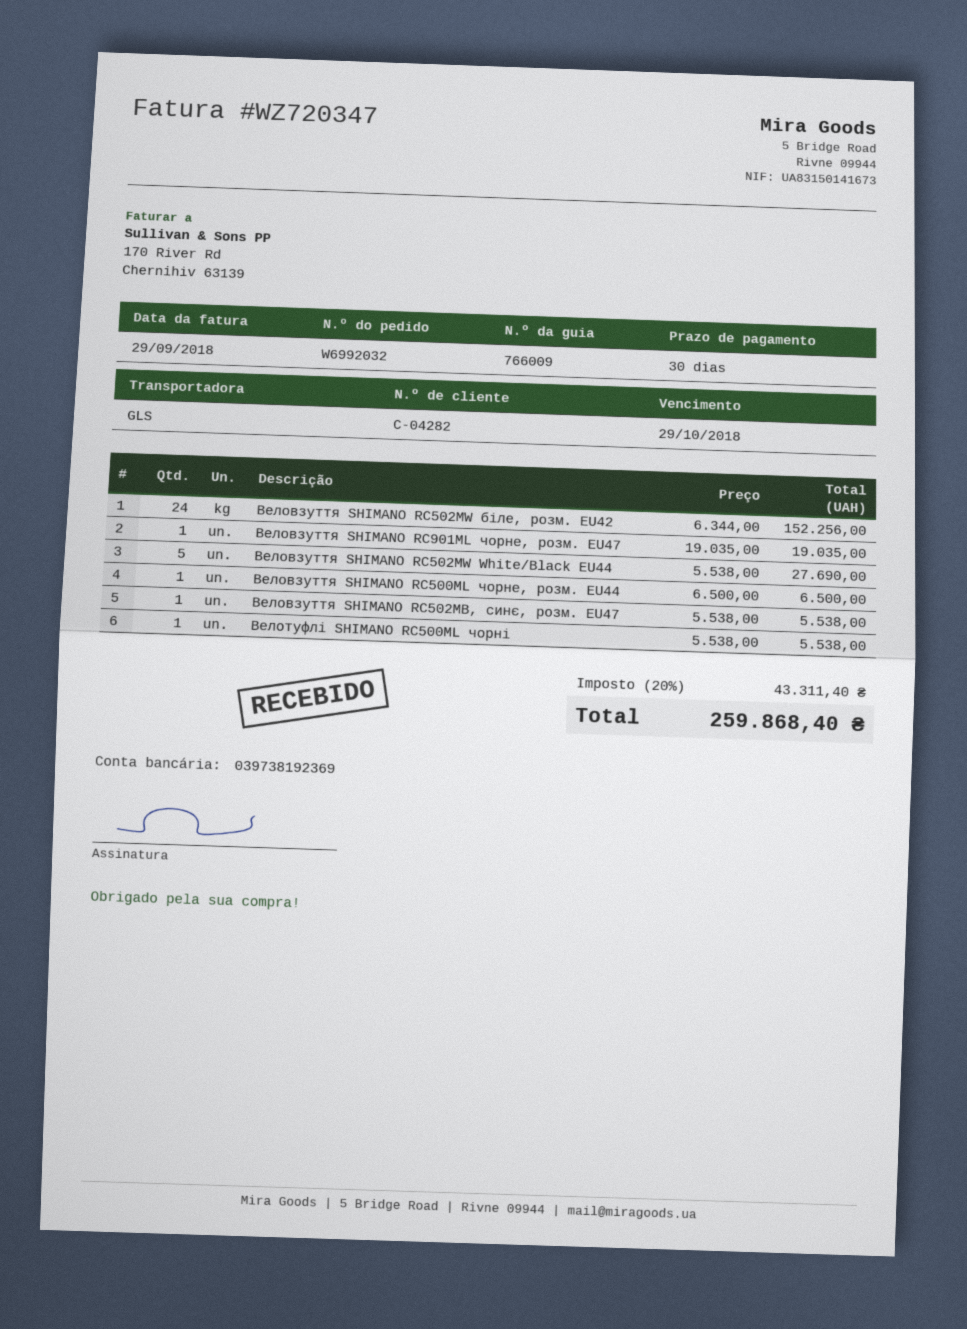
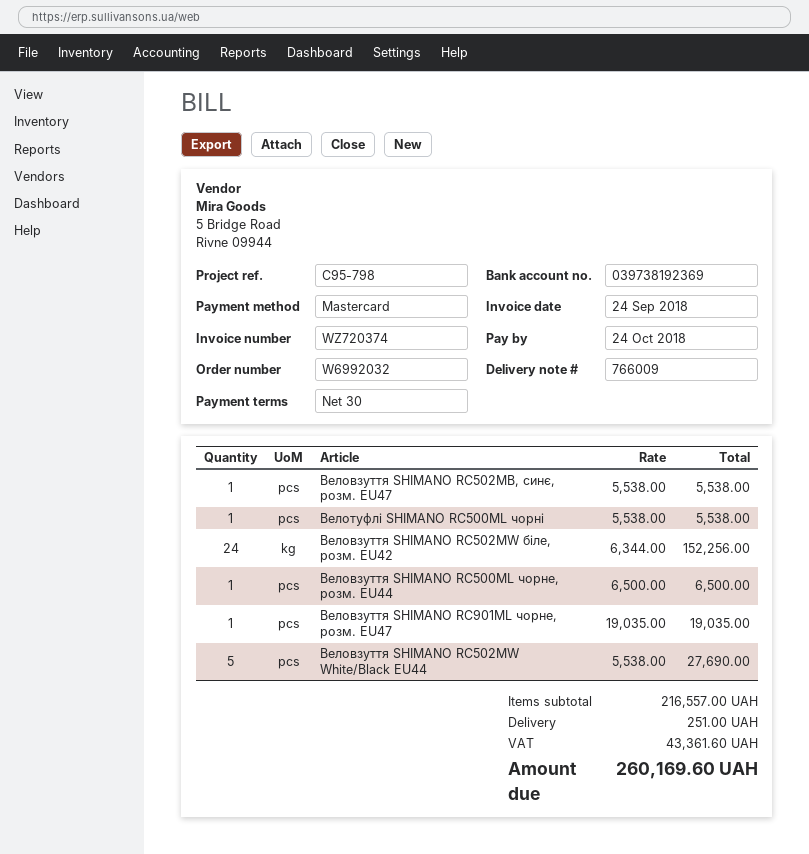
invoice number: WZ720347 -> WZ720374
invoice date: 2018-09-29 -> 2018-09-24
due date: 2018-10-29 -> 2018-10-24
shipping: none -> 251.00
tax: 43311.40 -> 43361.60
total: 259868.40 -> 260169.60

